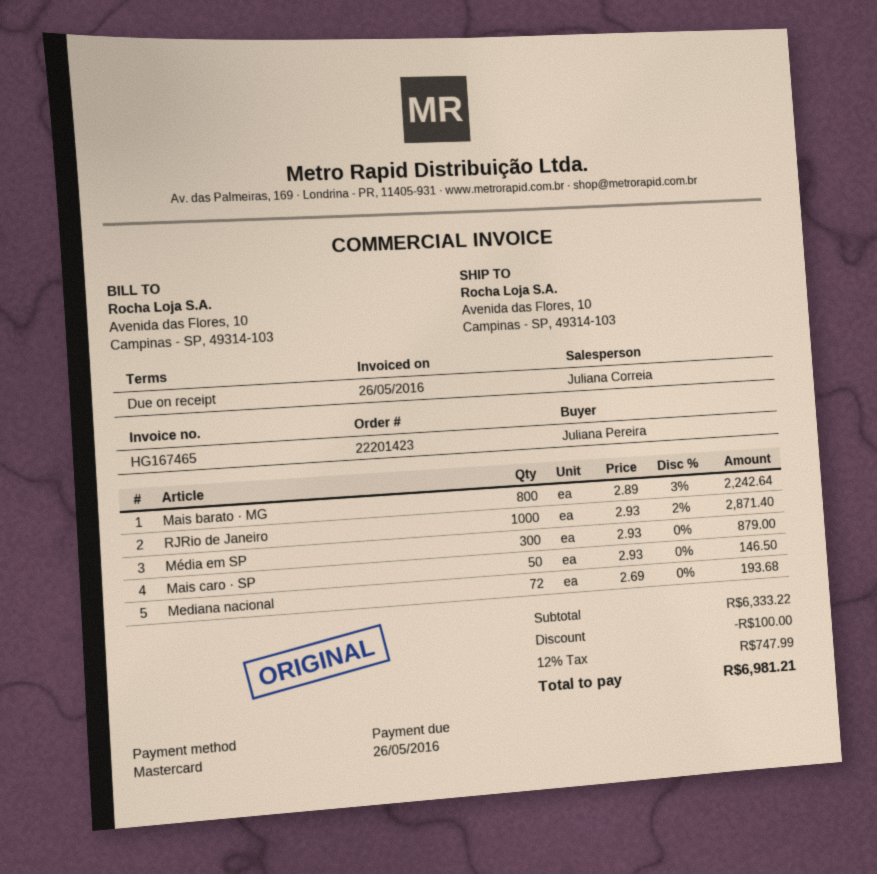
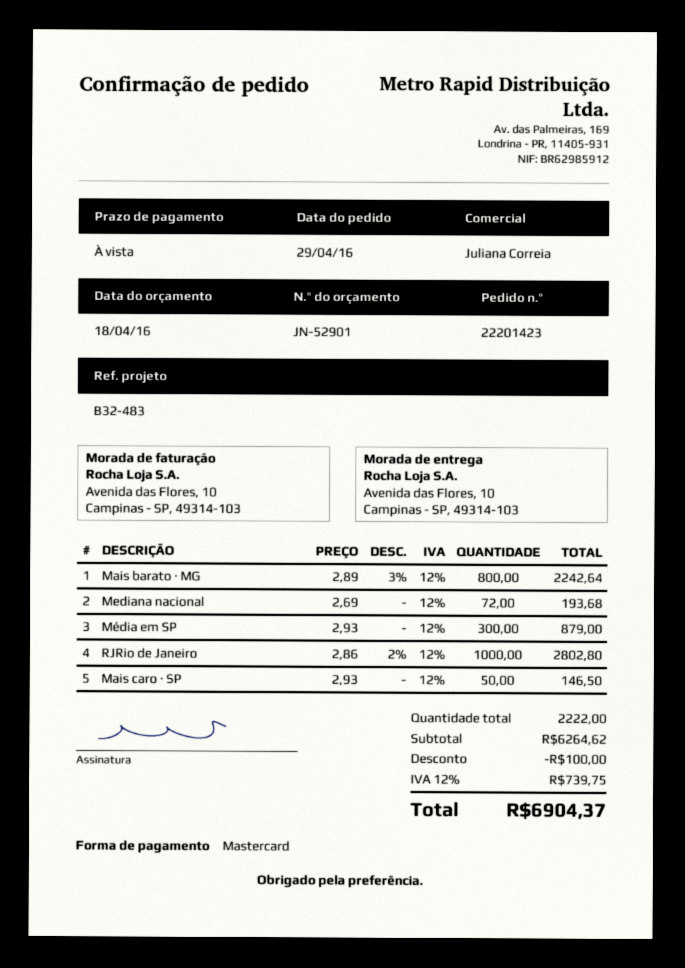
RJRio de Janeiro: 1000 x 2.93 - 2% = 2871.40 -> 1000 x 2.86 - 2% = 2802.80
subtotal: 6333.22 -> 6264.62
tax: 12% = 747.99 -> 12% = 739.75
total: 6981.21 -> 6904.37

